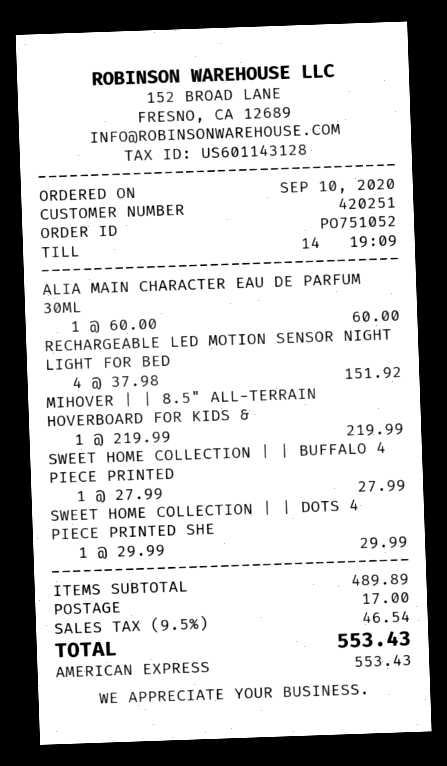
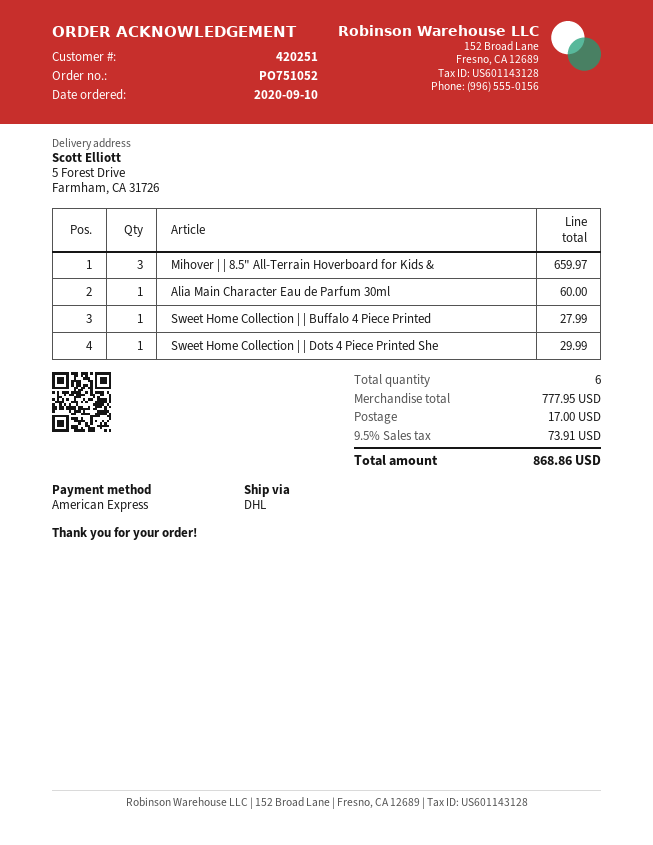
RECHARGEABLE LED MOTION SENSOR NIGHT LIGHT FOR BED: 4 for 151.92 -> none
MIHOVER | | 8.5" ALL-TERRAIN HOVERBOARD FOR KIDS &: 1 for 219.99 -> 3 for 659.97
subtotal: 489.89 -> 777.95
tax: 9.5% = 46.54 -> 9.5% = 73.91
total: 553.43 -> 868.86

